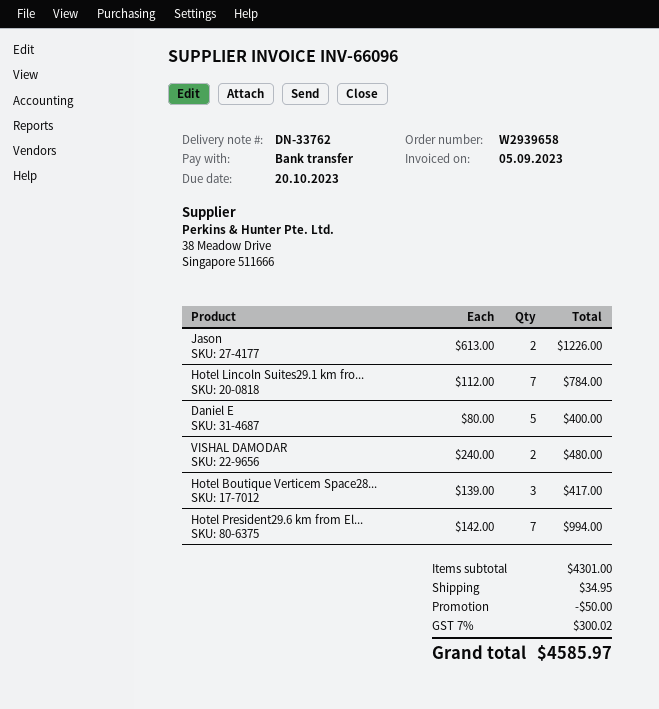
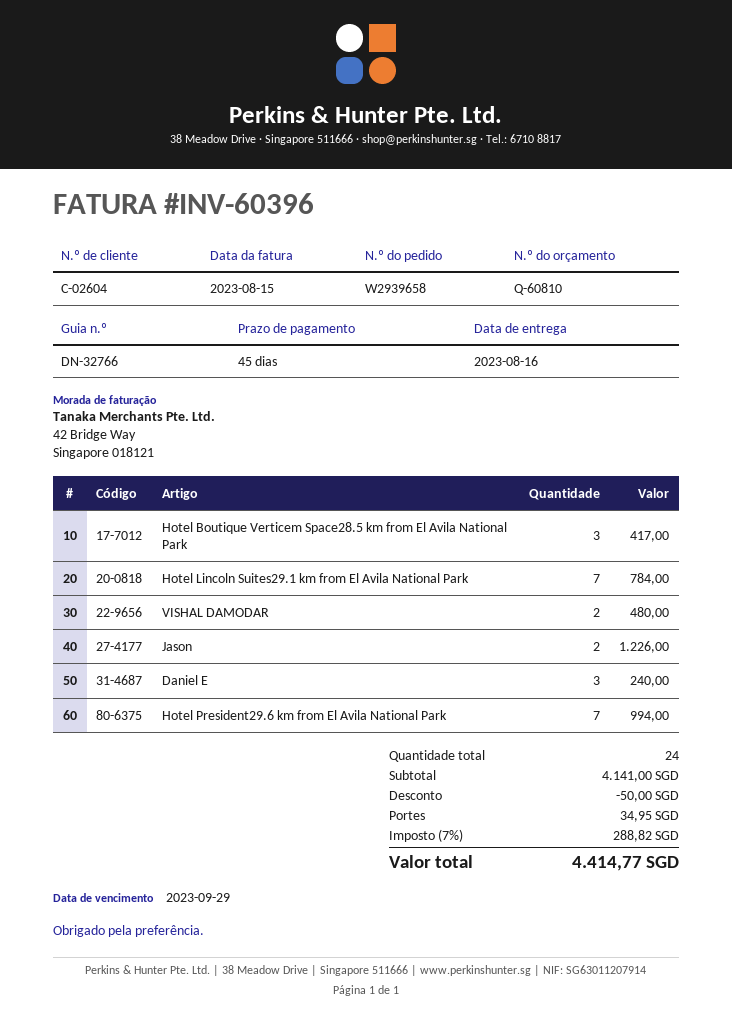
delivery note number: DN-33762 -> DN-32766
invoice number: INV-66096 -> INV-60396
invoice date: 2023-09-05 -> 2023-08-15
due date: 2023-10-20 -> 2023-09-29
Daniel E: 5 for 400.00 -> 3 for 240.00
subtotal: 4301.00 -> 4141.00
tax: 7% = 300.02 -> 7% = 288.82
total: 4585.97 -> 4414.77

